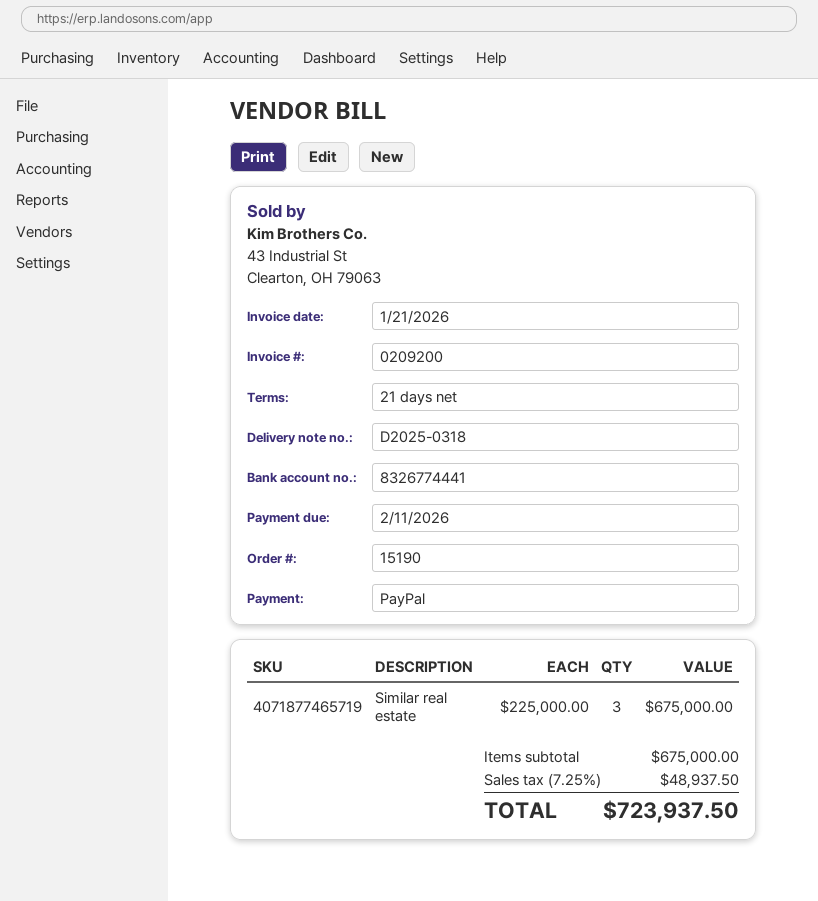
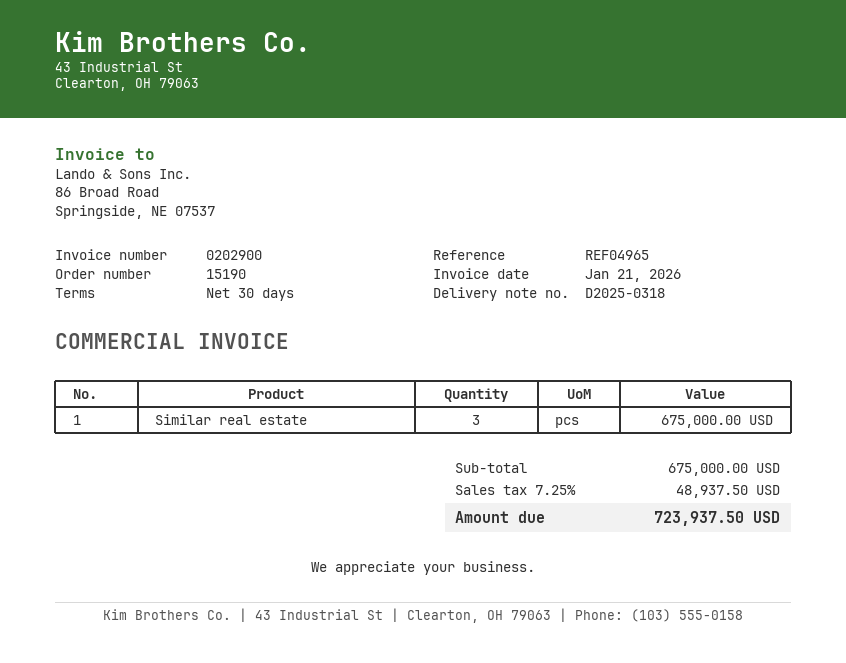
invoice number: 0209200 -> 0202900
payment terms: 21 days -> 30 days

